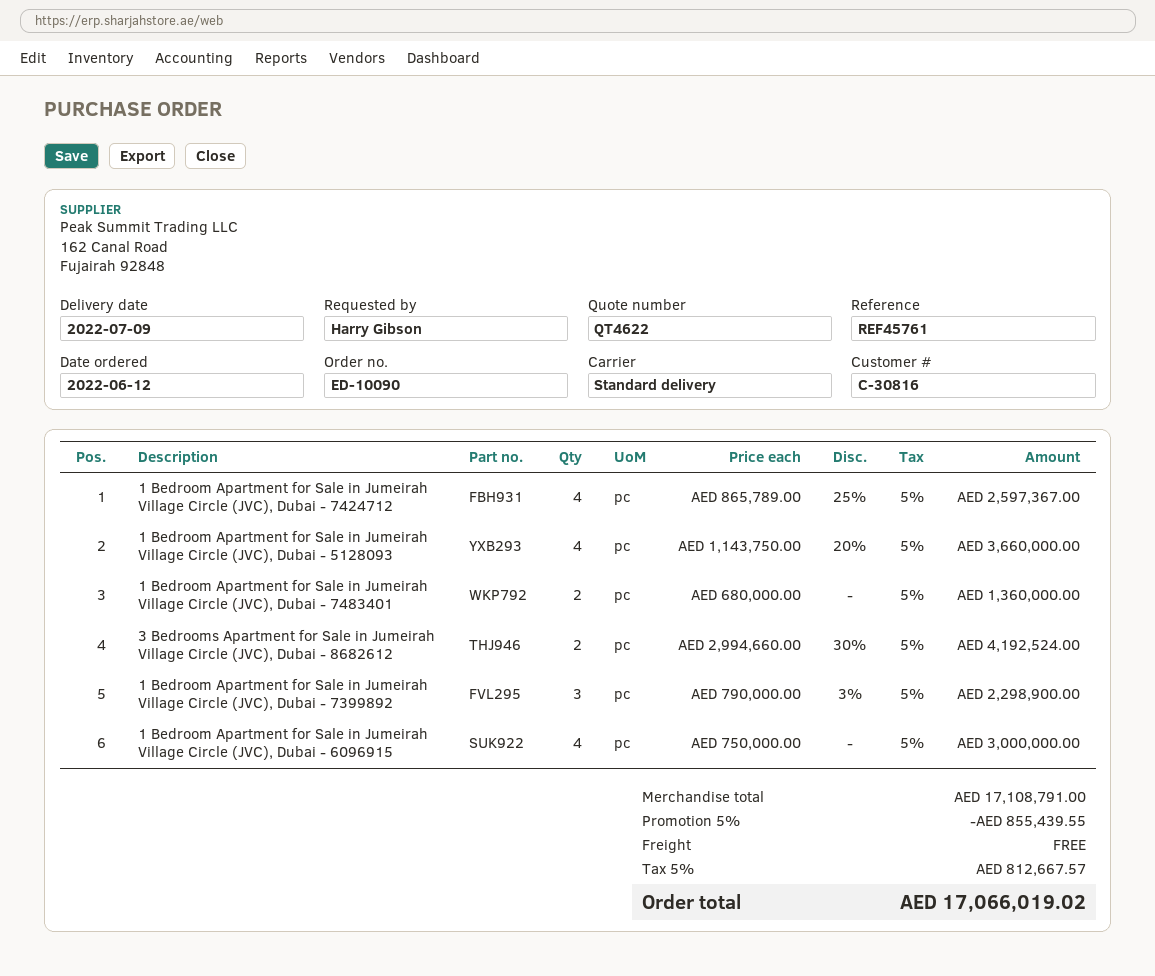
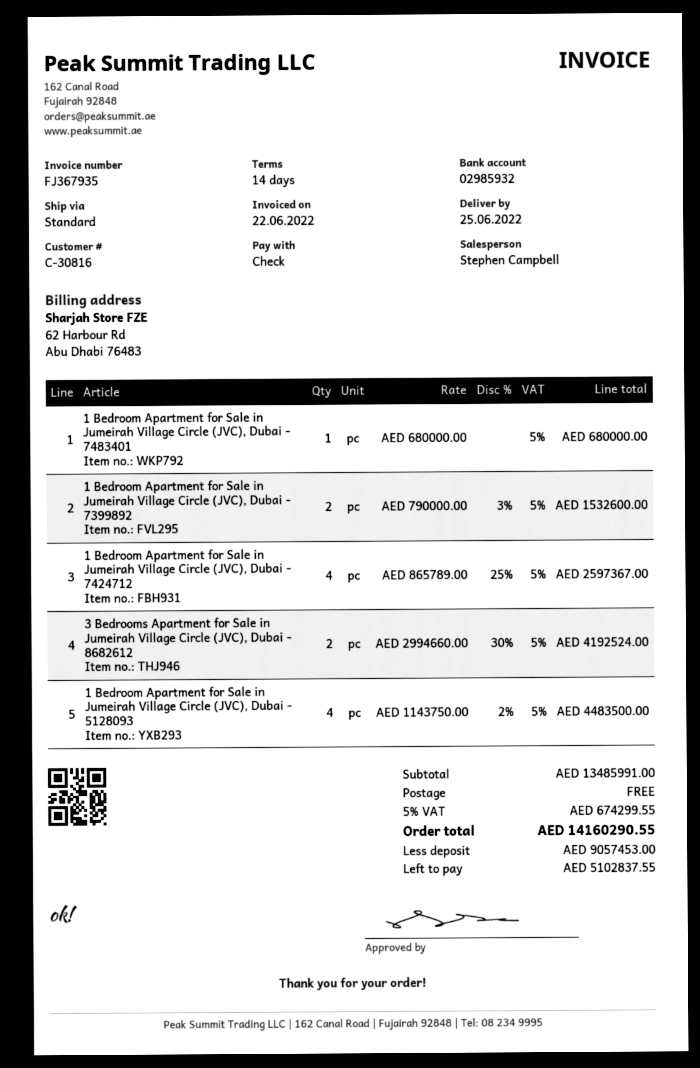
delivery date: 2022-07-09 -> 2022-06-25
1 Bedroom Apartment for Sale in Jumeirah Village Circle (JVC), Dubai - 5128093: 4 x 1143750.00 - 20% = 3660000.00 -> 4 x 1143750.00 - 2% = 4483500.00
1 Bedroom Apartment for Sale in Jumeirah Village Circle (JVC), Dubai - 7483401: 2 x 680000.00 = 1360000.00 -> 1 x 680000.00 = 680000.00
1 Bedroom Apartment for Sale in Jumeirah Village Circle (JVC), Dubai - 7399892: 3 x 790000.00 - 3% = 2298900.00 -> 2 x 790000.00 - 3% = 1532600.00
1 Bedroom Apartment for Sale in Jumeirah Village Circle (JVC), Dubai - 6096915: 4 x 750000.00 = 3000000.00 -> none
subtotal: 17108791.00 -> 13485991.00
discount: 5% = 855439.55 -> none
tax: 5% = 812667.57 -> 5% = 674299.55
total: 17066019.02 -> 14160290.55

